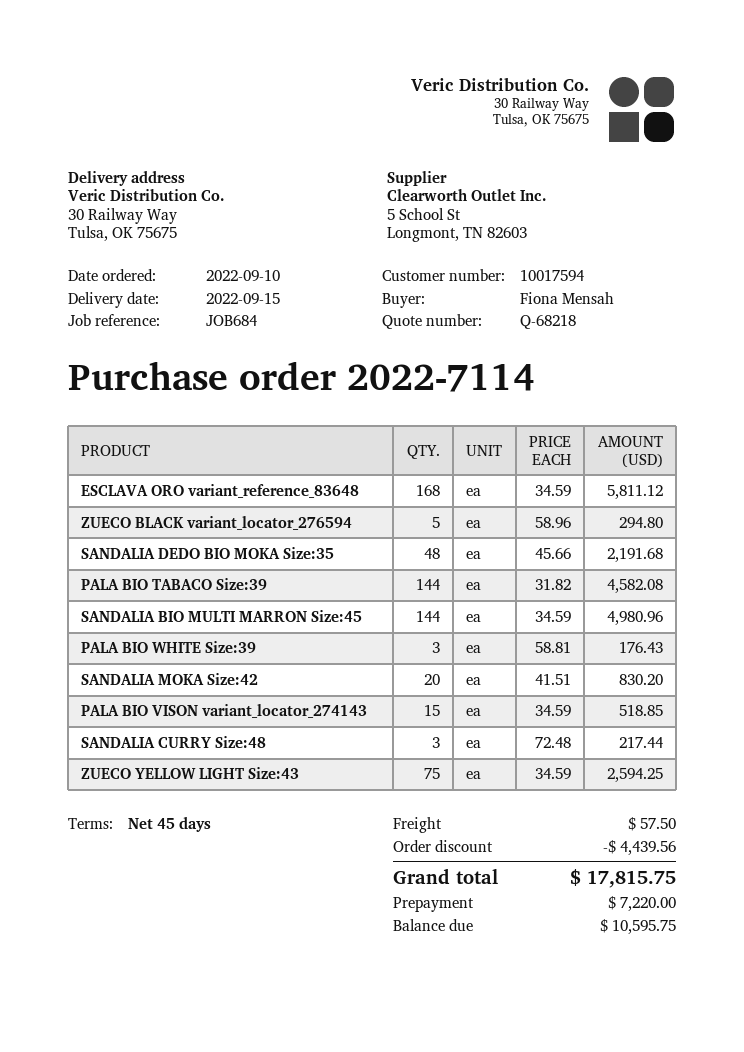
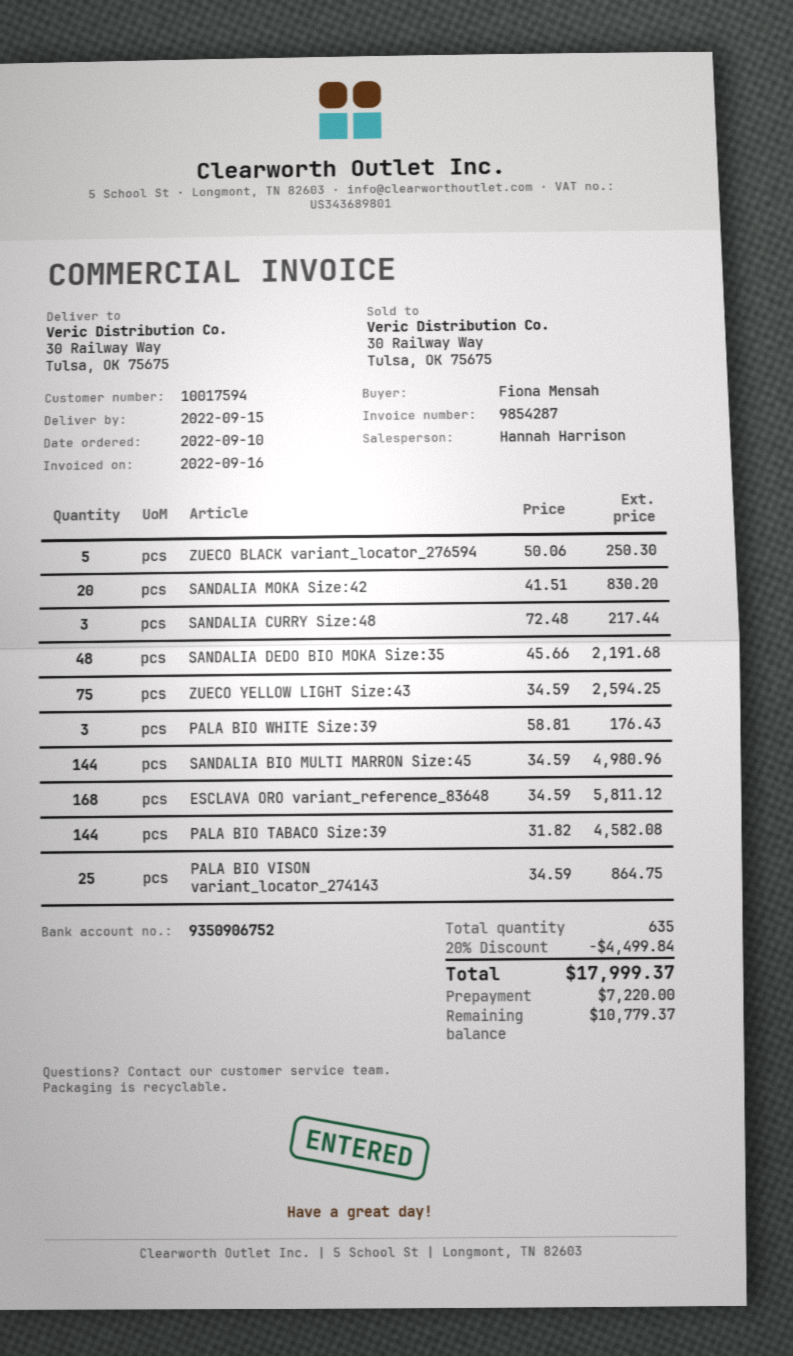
ZUECO BLACK variant_locator_276594: 5 x 58.96 = 294.80 -> 5 x 50.06 = 250.30
PALA BIO VISON variant_locator_274143: 15 x 34.59 = 518.85 -> 25 x 34.59 = 864.75
discount: 4439.56 -> 4499.84
shipping: 57.50 -> none
total: 17815.75 -> 17999.37
balance: 10595.75 -> 10779.37

